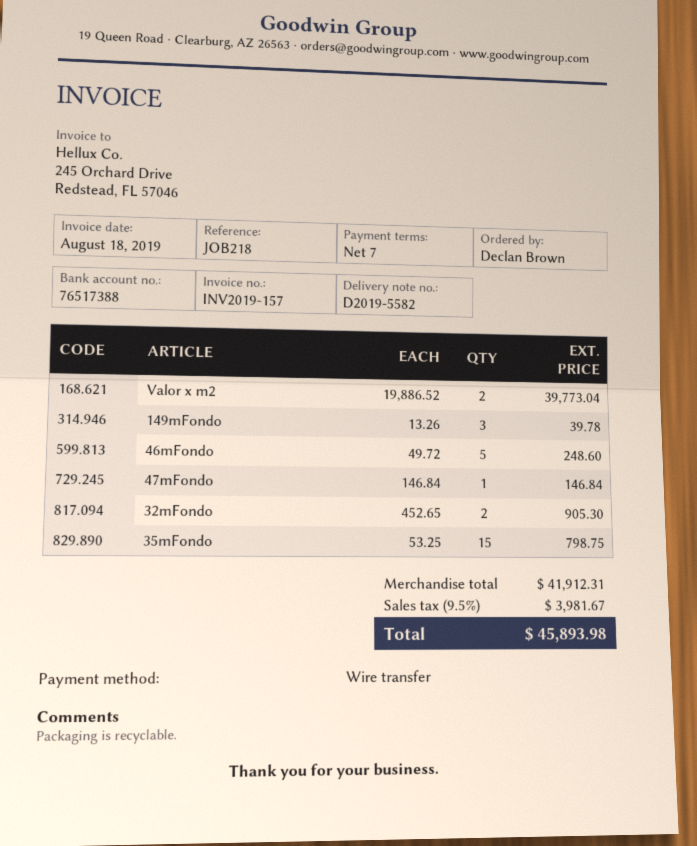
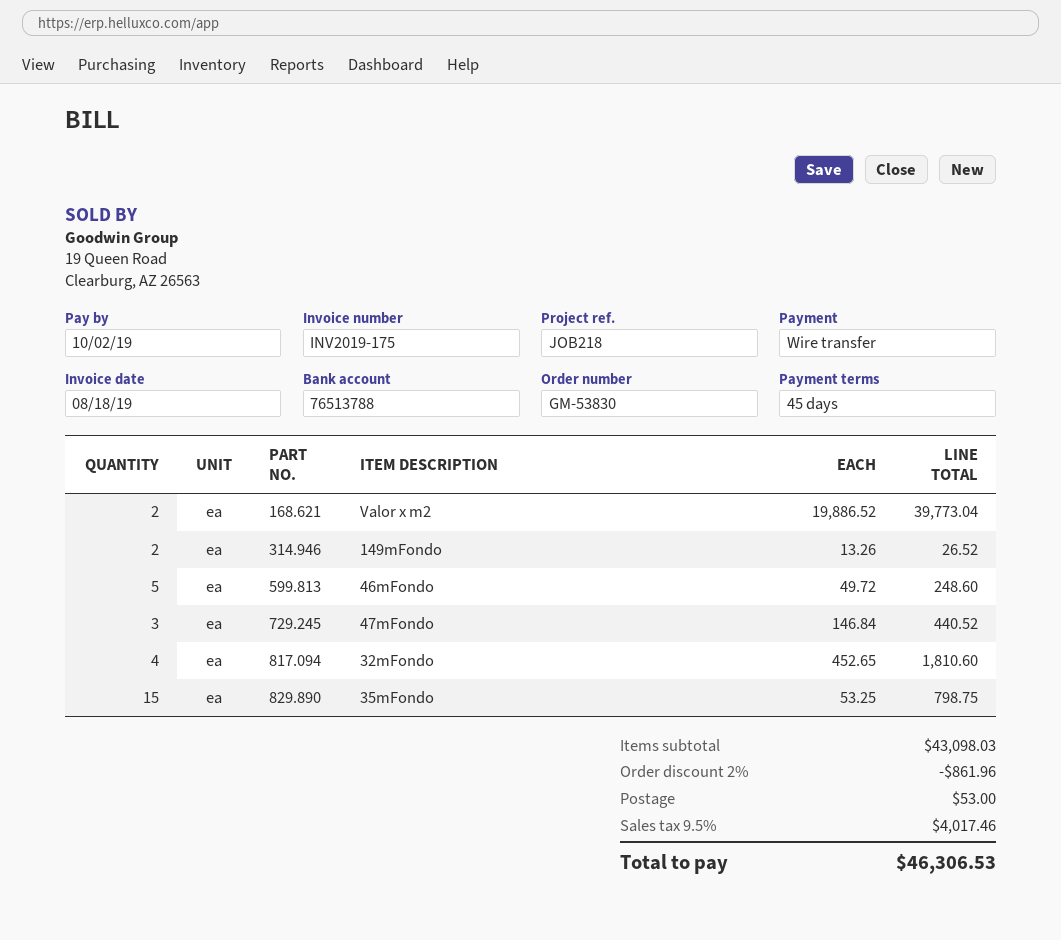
invoice number: INV2019-157 -> INV2019-175
payment terms: 7 days -> 45 days
bank account: 76517388 -> 76513788
149mFondo: 3 x 13.26 = 39.78 -> 2 x 13.26 = 26.52
47mFondo: 1 x 146.84 = 146.84 -> 3 x 146.84 = 440.52
32mFondo: 2 x 452.65 = 905.30 -> 4 x 452.65 = 1810.60
subtotal: 41912.31 -> 43098.03
discount: none -> 2% = 861.96
shipping: none -> 53.00
tax: 9.5% = 3981.67 -> 9.5% = 4017.46
total: 45893.98 -> 46306.53

